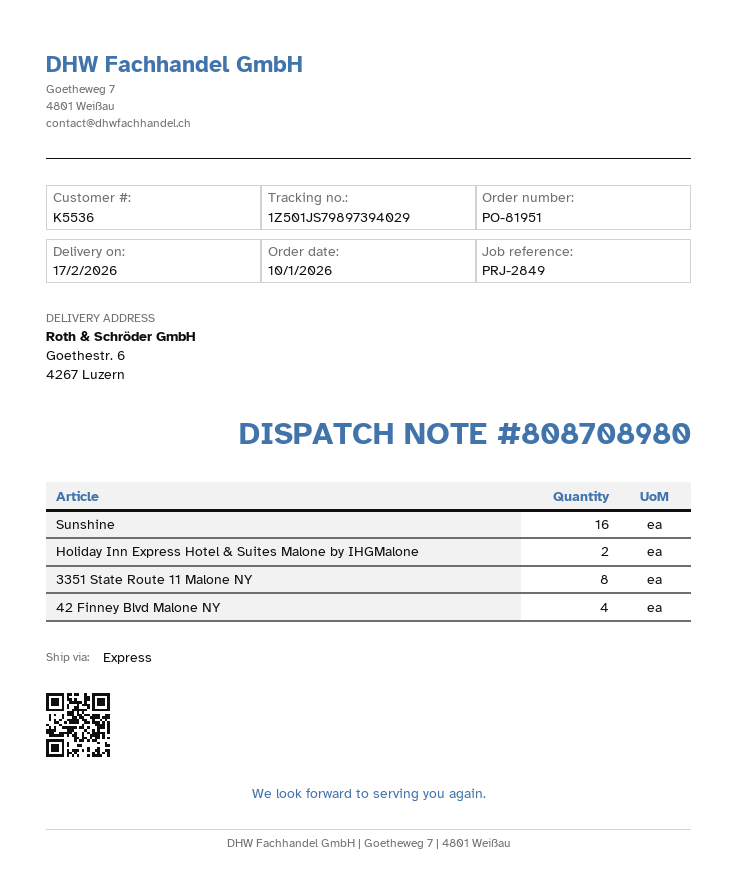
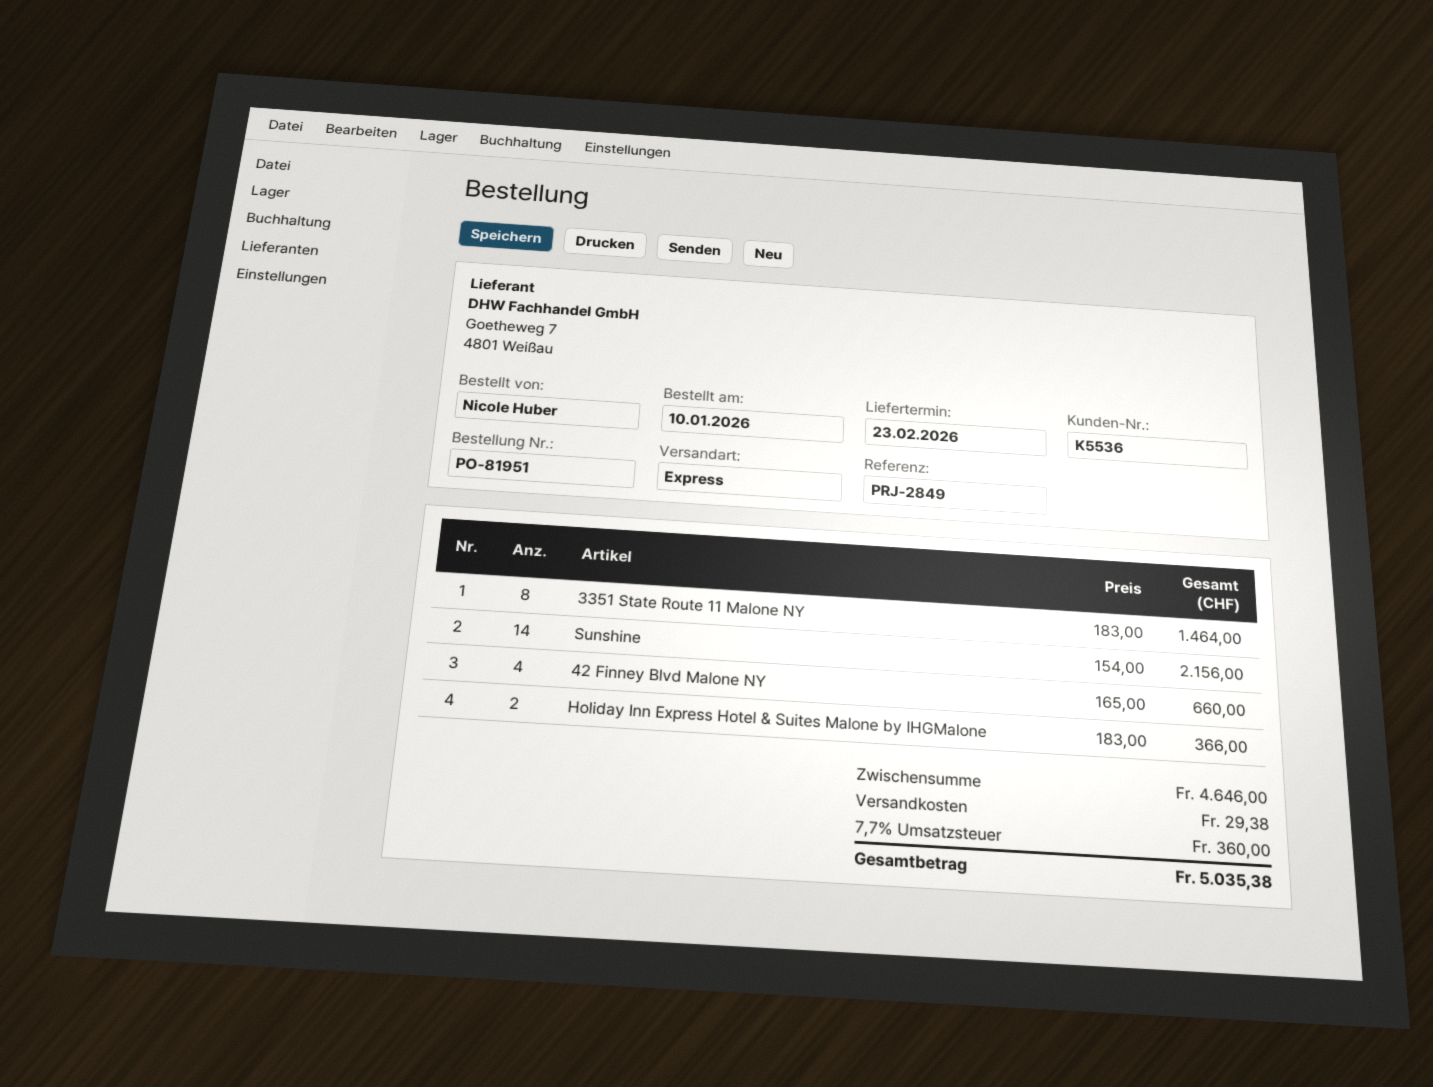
delivery date: 2026-02-17 -> 2026-02-23
Sunshine: 16 -> 14

